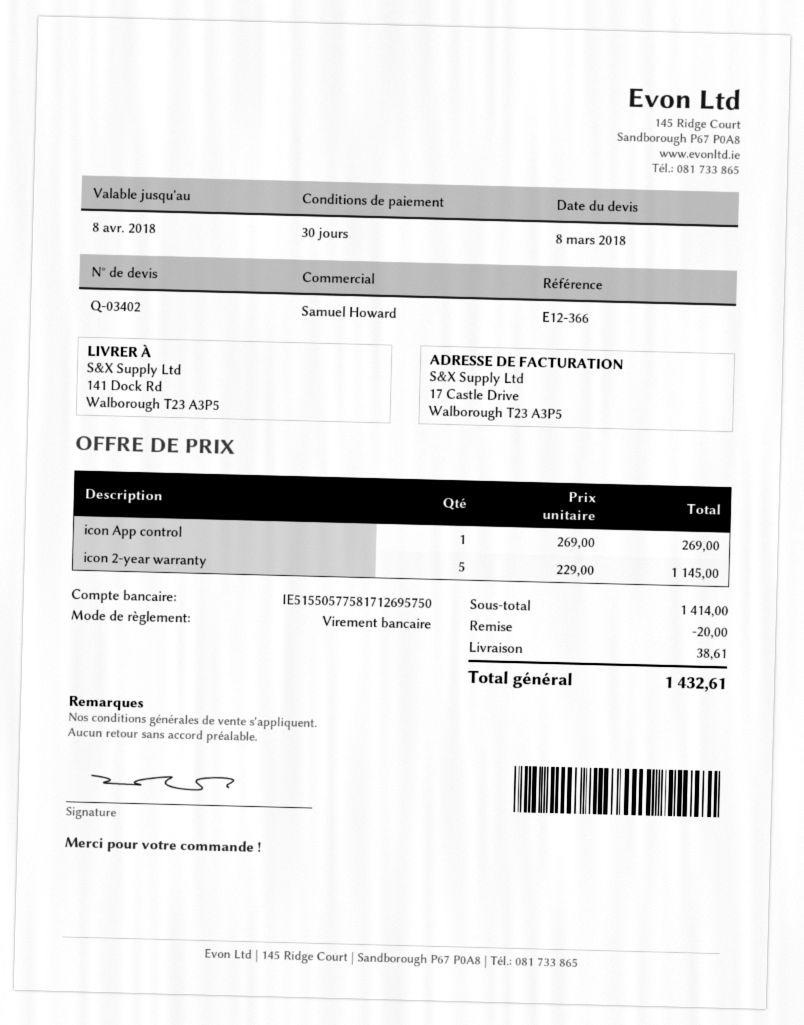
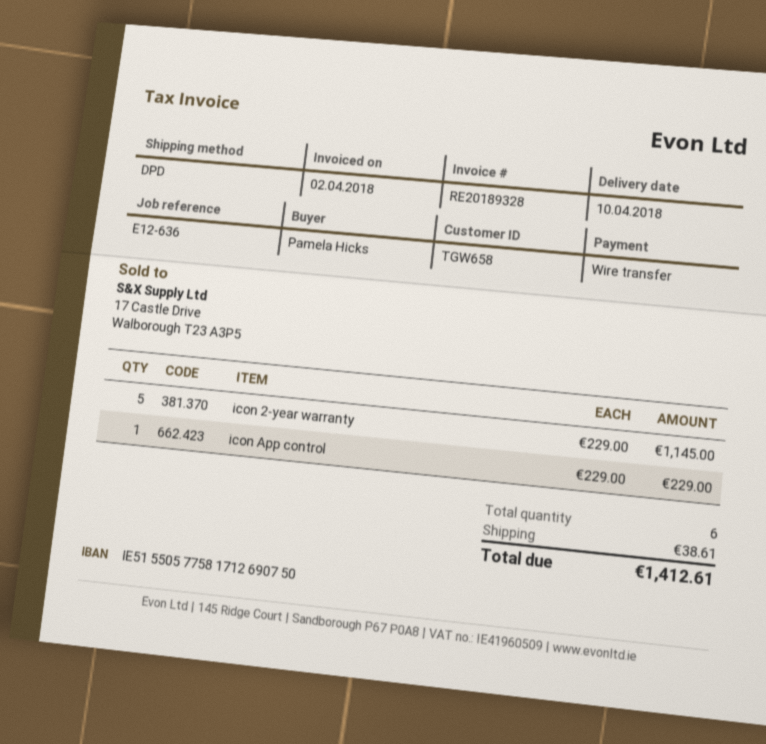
reference: E12-366 -> E12-636
bank account: IE51550577581712695750 -> IE51550577581712690750
icon App control: 1 x 269.00 = 269.00 -> 1 x 229.00 = 229.00
discount: 20.00 -> none
total: 1432.61 -> 1412.61

